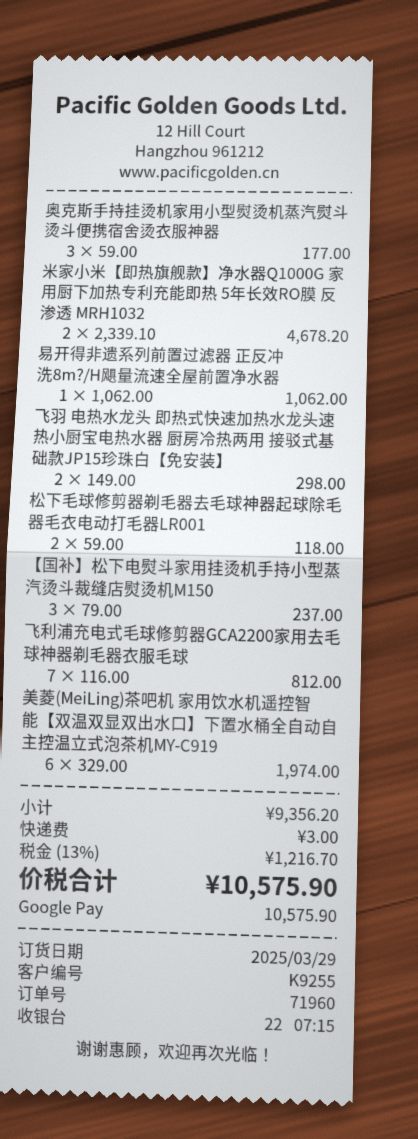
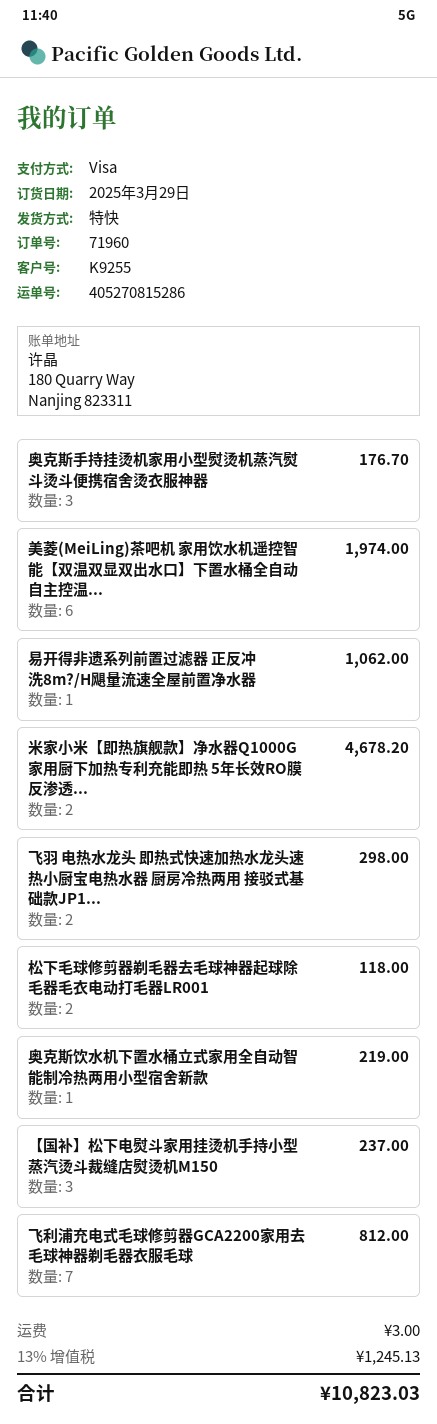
payment method: Google Pay -> Visa
奥克斯手持挂烫机家用小型熨烫机蒸汽熨斗烫斗便携宿舍烫衣服神器: 3 for 177.00 -> 3 for 176.70
奥克斯饮水机下置水桶立式家用全自动智能制冷热两用小型宿舍新款: none -> 1 for 219.00
tax: 13% = 1216.70 -> 13% = 1245.13
total: 10575.90 -> 10823.03

